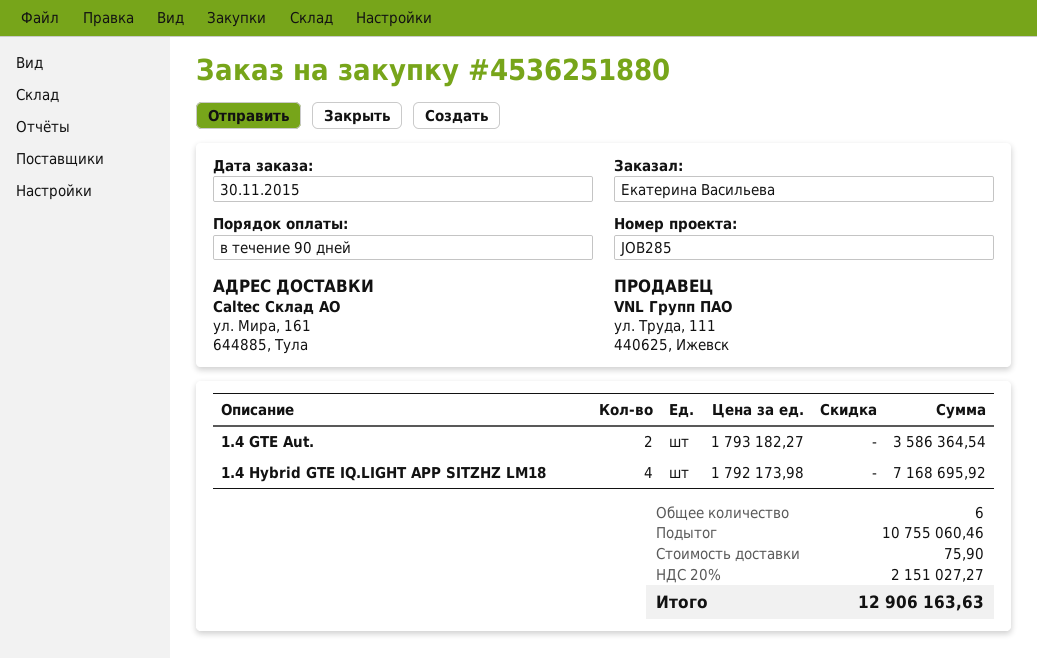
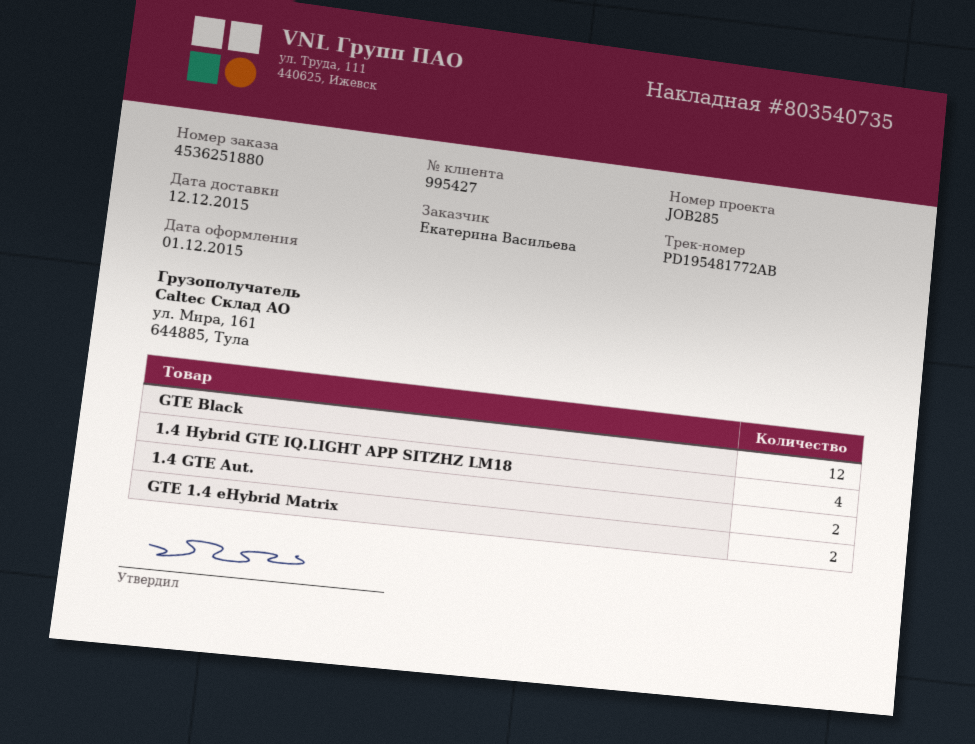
order date: 2015-11-30 -> 2015-12-01
GTE Black: none -> 12
GTE 1.4 eHybrid Matrix: none -> 2

